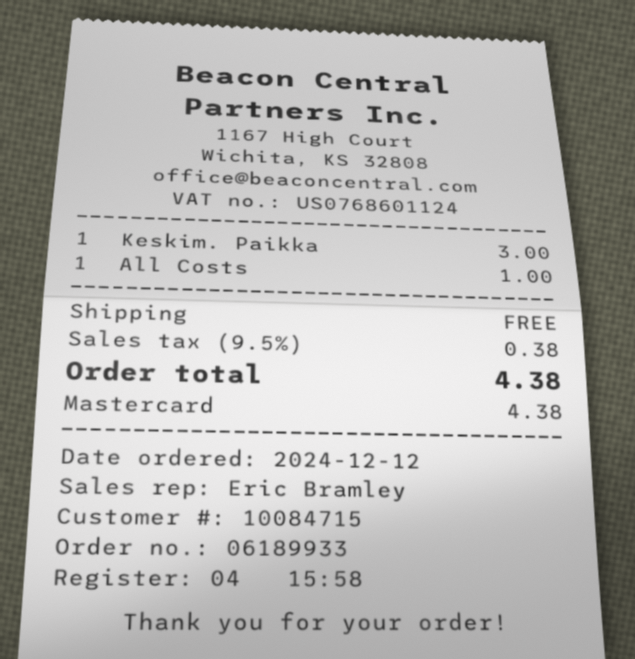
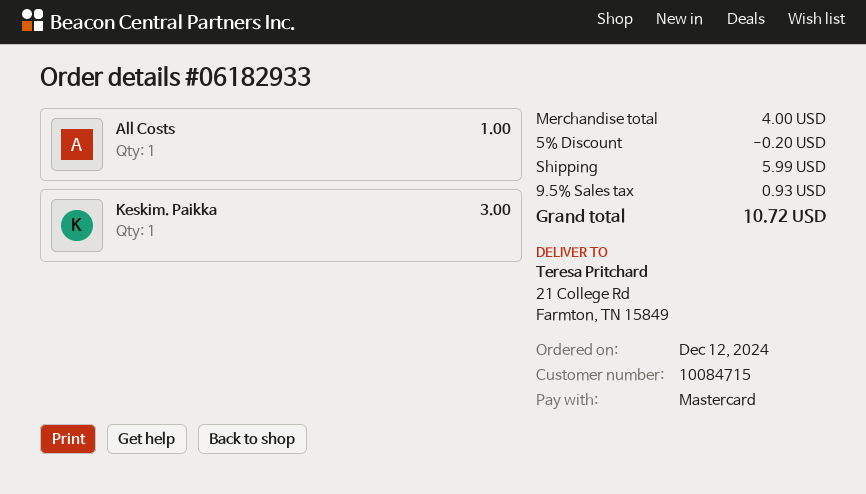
order number: 06189933 -> 06182933
discount: none -> 5% = 0.20
shipping: 0.00 -> 5.99
tax: 9.5% = 0.38 -> 9.5% = 0.93
total: 4.38 -> 10.72

